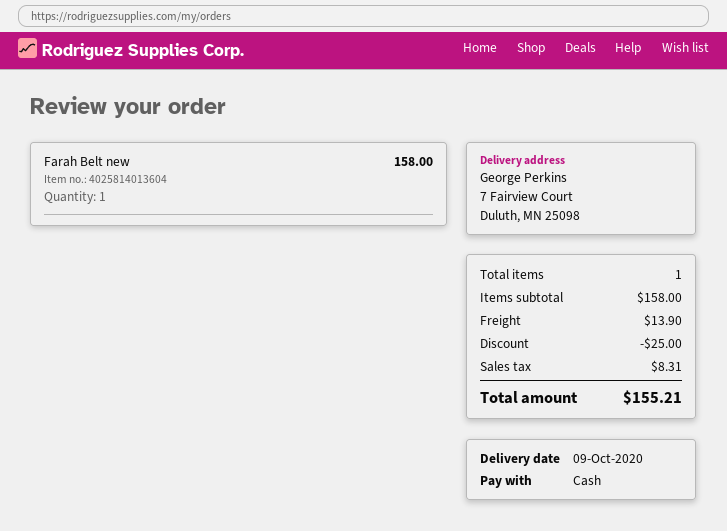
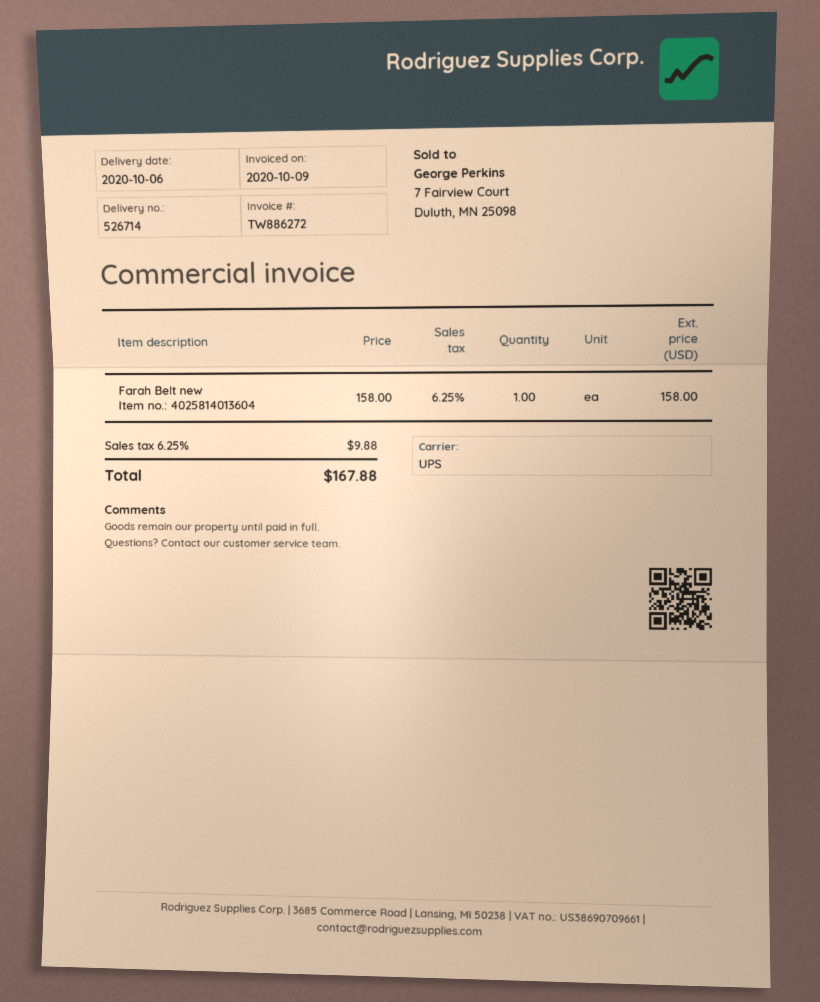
delivery date: 2020-10-09 -> 2020-10-06
discount: 25.00 -> none
shipping: 13.90 -> none
tax: 8.31 -> 9.88
total: 155.21 -> 167.88

